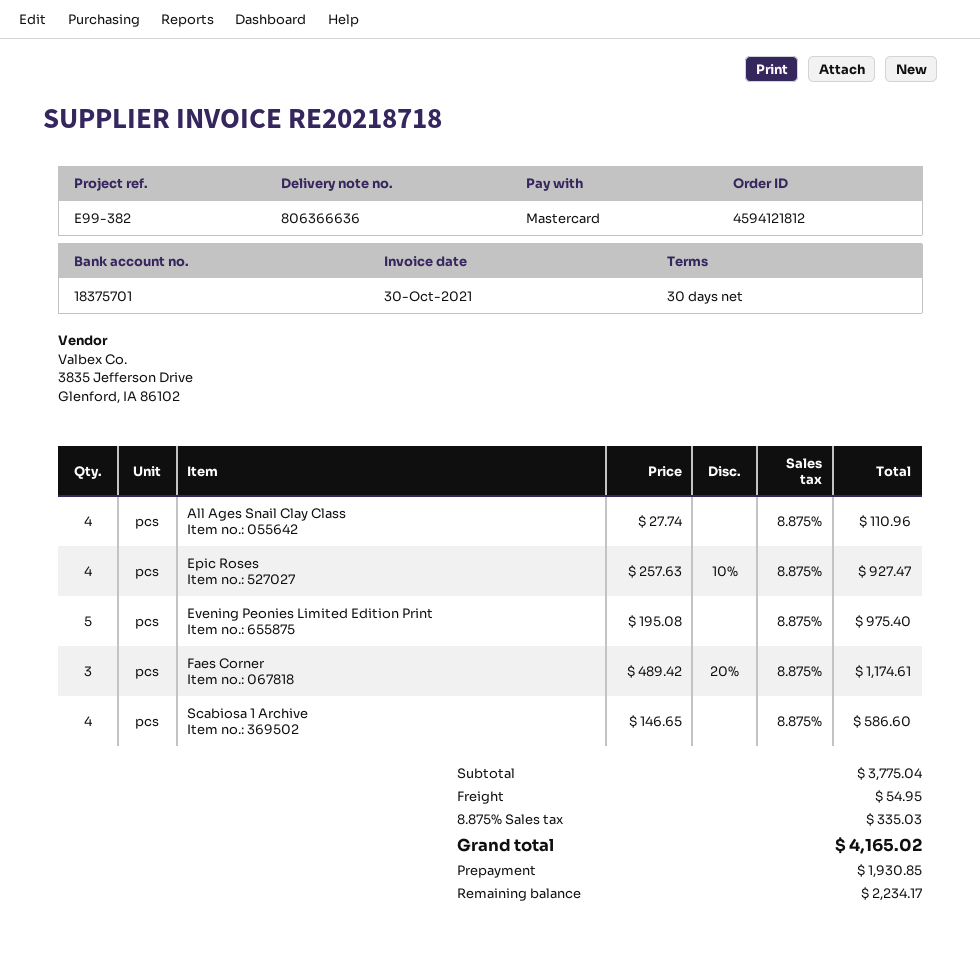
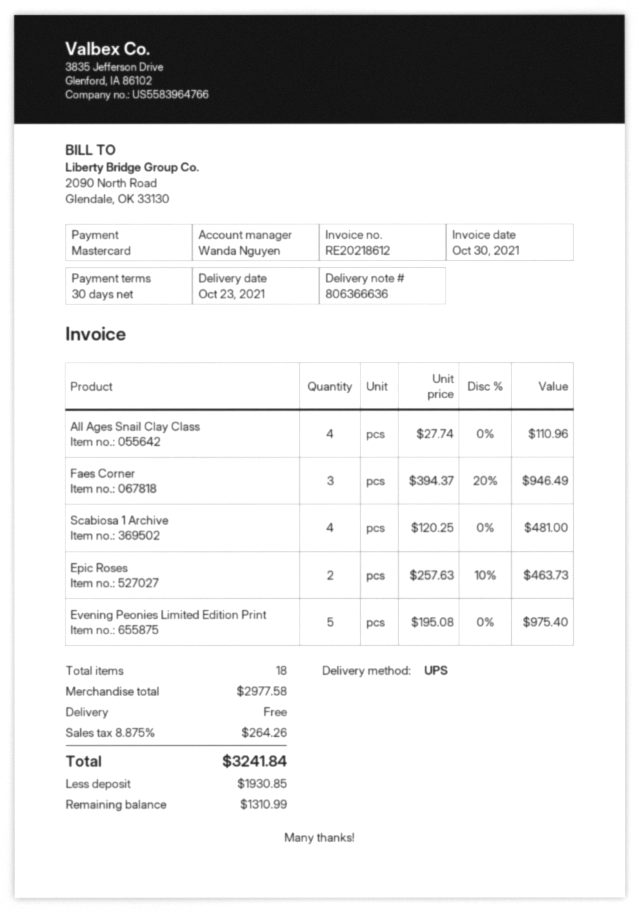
invoice number: RE20218718 -> RE20218612
Epic Roses: 4 x 257.63 - 10% = 927.47 -> 2 x 257.63 - 10% = 463.73
Faes Corner: 3 x 489.42 - 20% = 1174.61 -> 3 x 394.37 - 20% = 946.49
Scabiosa 1 Archive: 4 x 146.65 = 586.60 -> 4 x 120.25 = 481.00
subtotal: 3775.04 -> 2977.58
shipping: 54.95 -> 0.00
tax: 8.875% = 335.03 -> 8.875% = 264.26
total: 4165.02 -> 3241.84
balance: 2234.17 -> 1310.99

